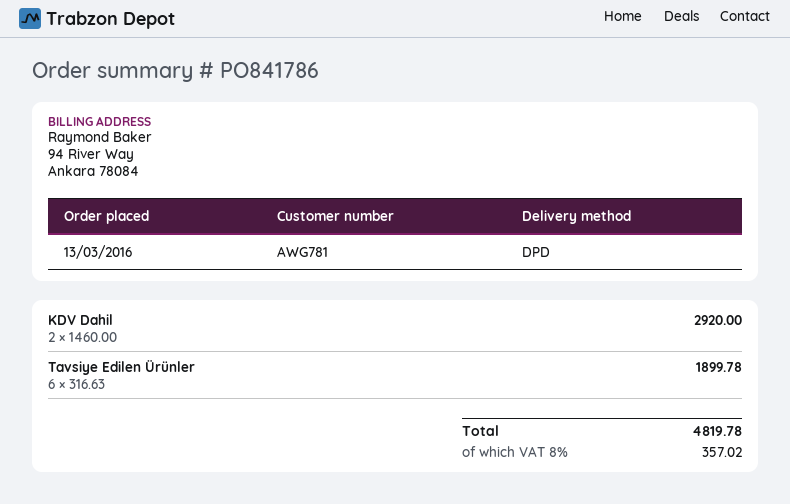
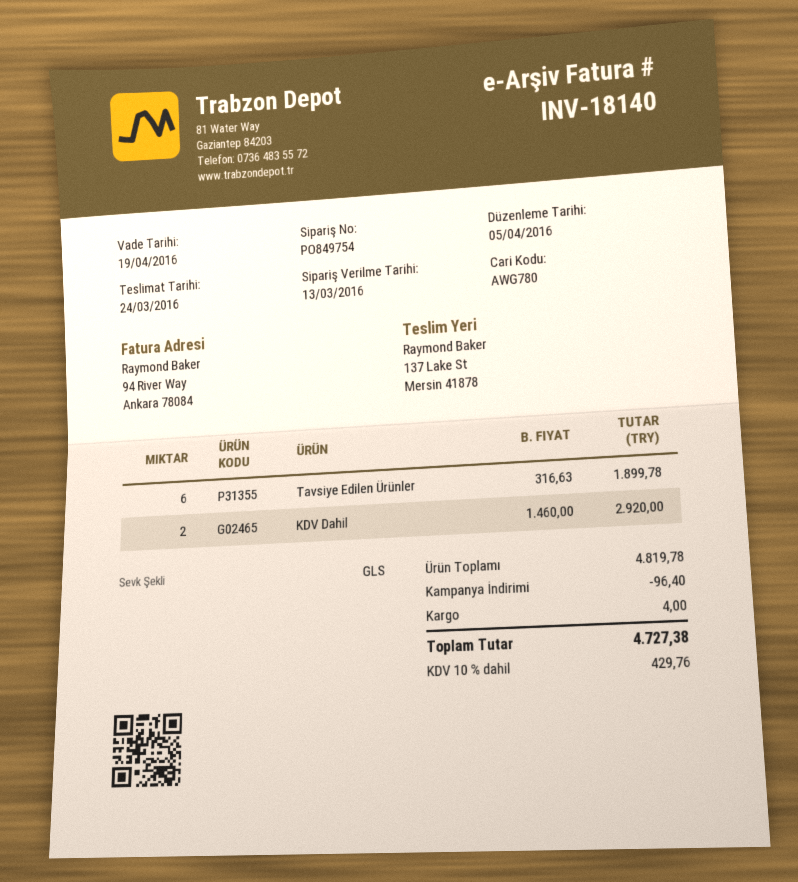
order number: PO841786 -> PO849754
customer number: AWG781 -> AWG780
shipping method: DPD -> GLS
discount: none -> 96.40
shipping: none -> 4.00
tax: 8% = 357.02 -> 10% = 429.76
total: 4819.78 -> 4727.38

